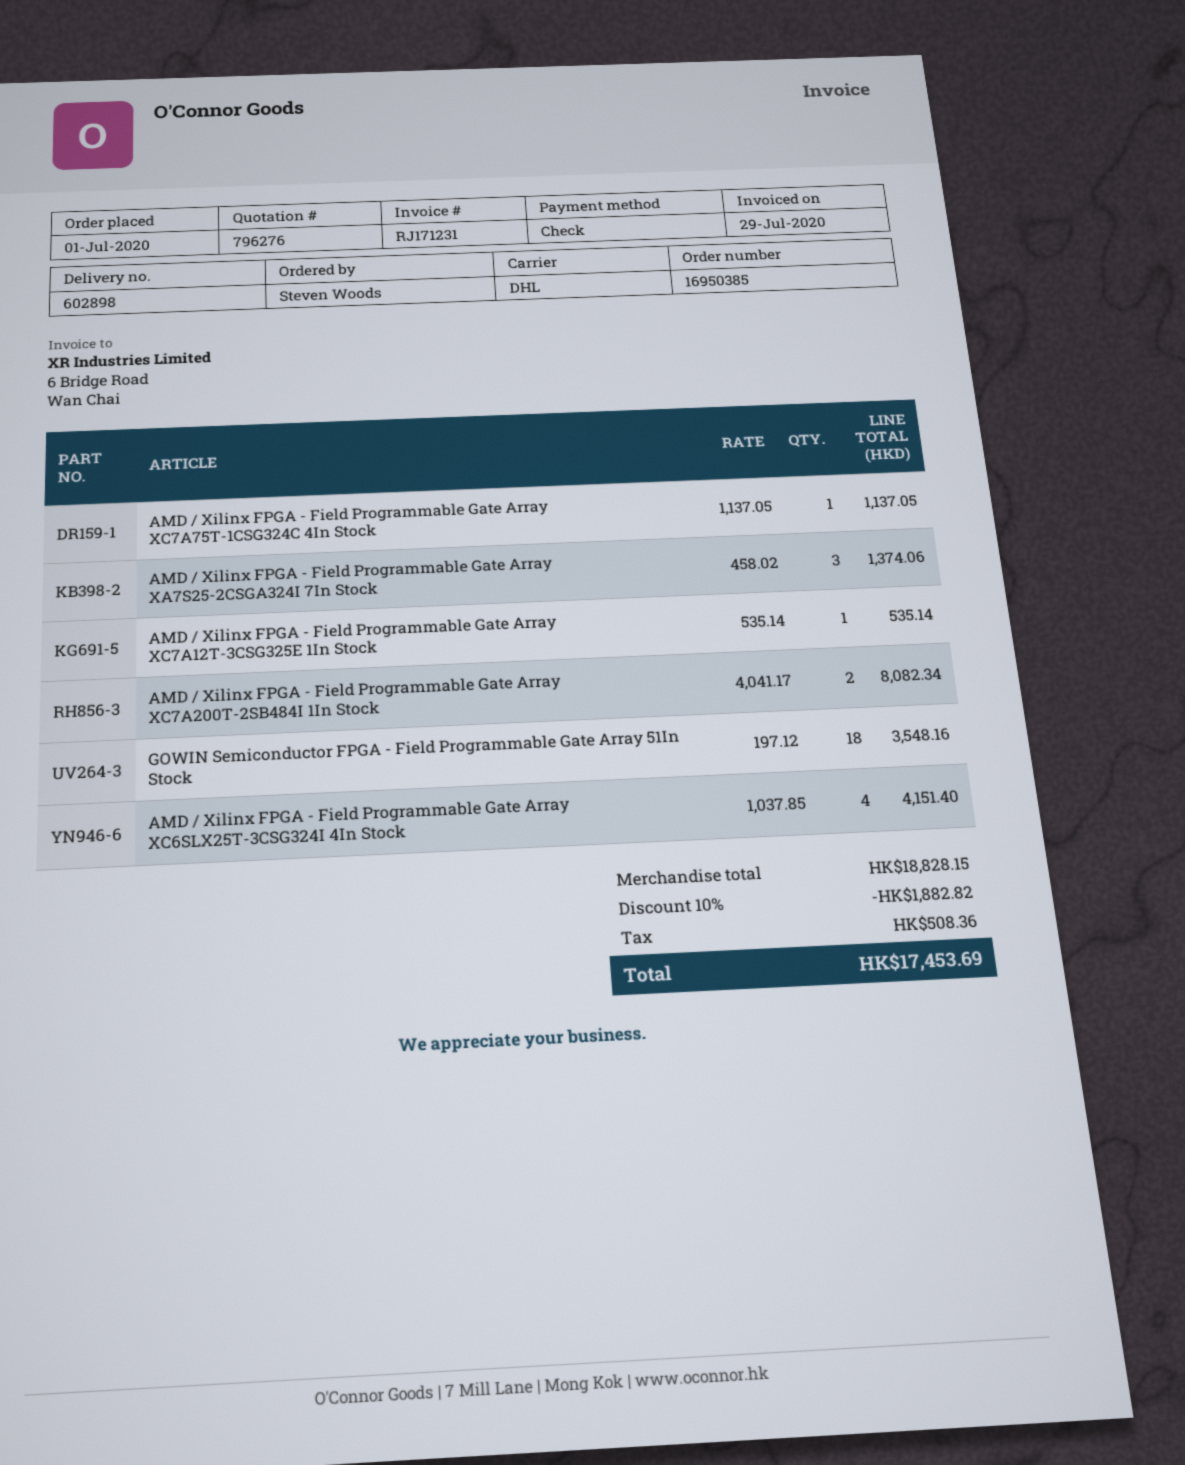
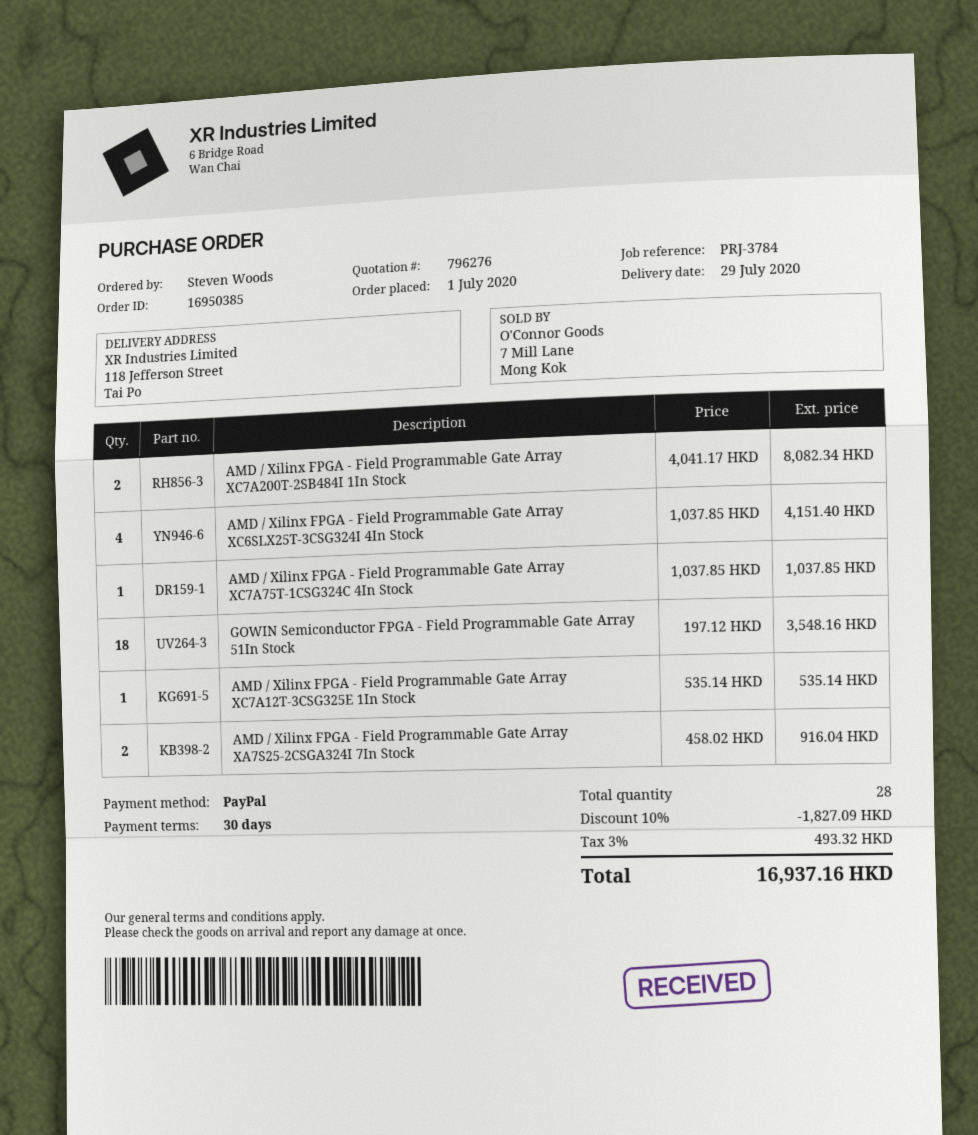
payment method: cheque -> PayPal
AMD / Xilinx FPGA - Field Programmable Gate Array XC7A75T-1CSG324C 4In Stock: 1 x 1137.05 = 1137.05 -> 1 x 1037.85 = 1037.85
AMD / Xilinx FPGA - Field Programmable Gate Array XA7S25-2CSGA324I 7In Stock: 3 x 458.02 = 1374.06 -> 2 x 458.02 = 916.04
discount: 10% = 1882.82 -> 10% = 1827.09
tax: 508.36 -> 493.32
total: 17453.69 -> 16937.16

